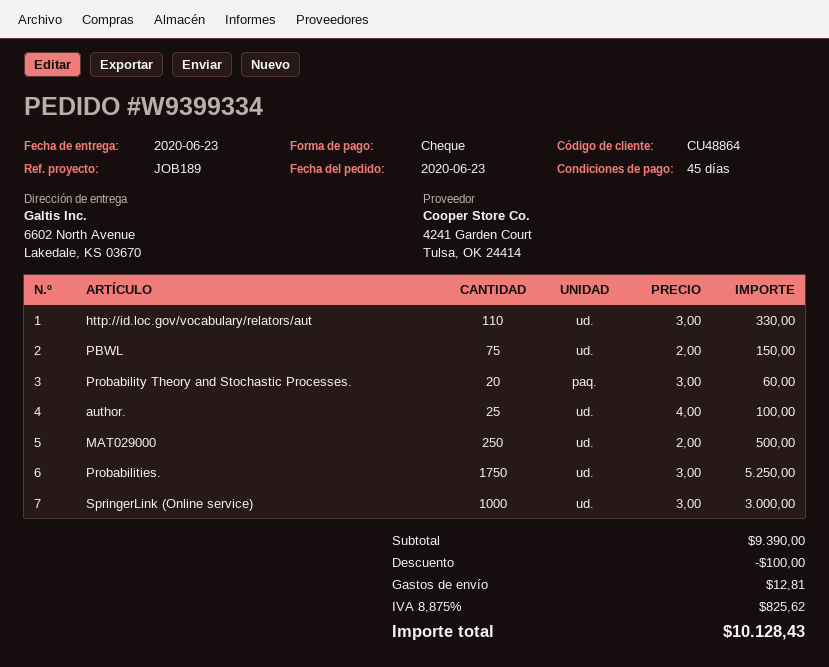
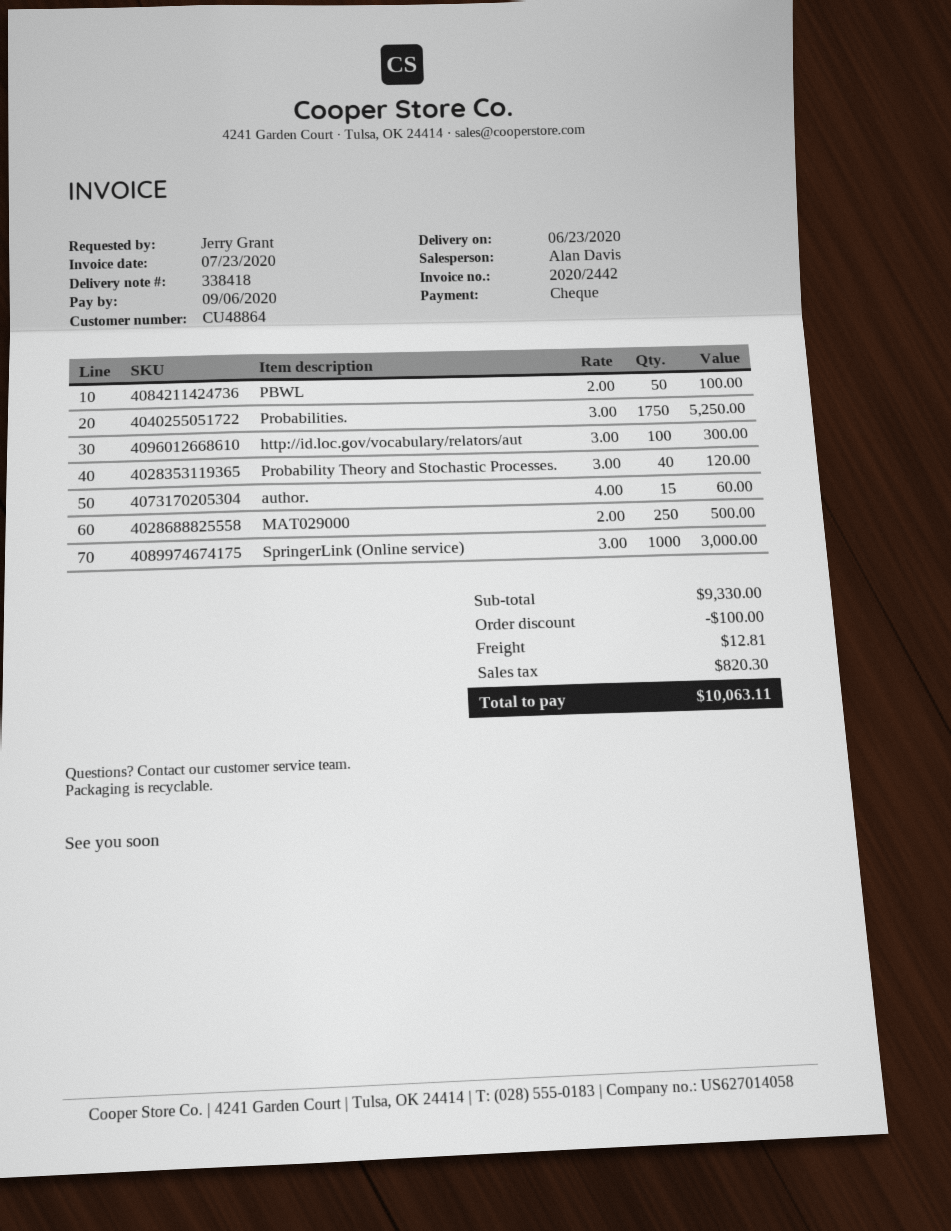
http://id.loc.gov/vocabulary/relators/aut: 110 x 3.00 = 330.00 -> 100 x 3.00 = 300.00
PBWL: 75 x 2.00 = 150.00 -> 50 x 2.00 = 100.00
Probability Theory and Stochastic Processes.: 20 x 3.00 = 60.00 -> 40 x 3.00 = 120.00
author.: 25 x 4.00 = 100.00 -> 15 x 4.00 = 60.00
subtotal: 9390.00 -> 9330.00
tax: 825.62 -> 820.30
total: 10128.43 -> 10063.11

